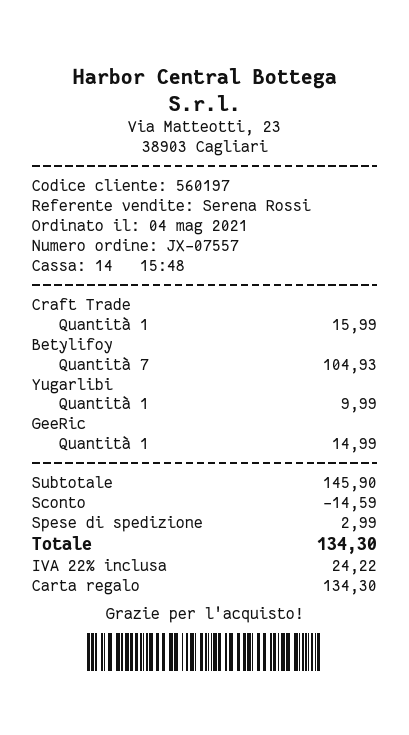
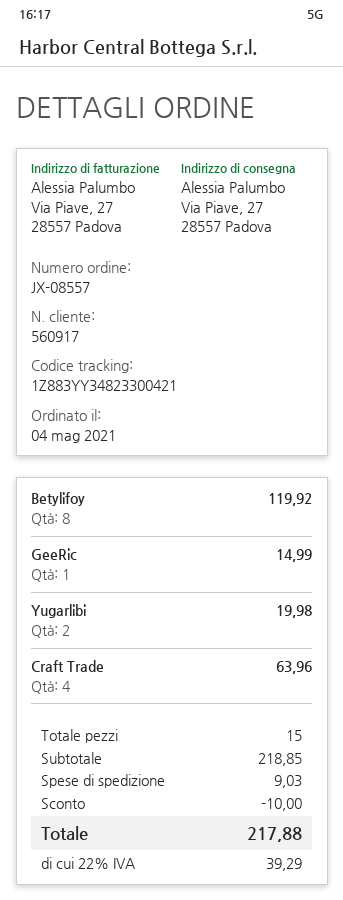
order number: JX-07557 -> JX-08557
customer number: 560197 -> 560917
Craft Trade: 1 for 15.99 -> 4 for 63.96
Betylifoy: 7 for 104.93 -> 8 for 119.92
Yugarlibi: 1 for 9.99 -> 2 for 19.98
subtotal: 145.90 -> 218.85
discount: 14.59 -> 10.00
shipping: 2.99 -> 9.03
tax: 22% = 24.22 -> 22% = 39.29
total: 134.30 -> 217.88

